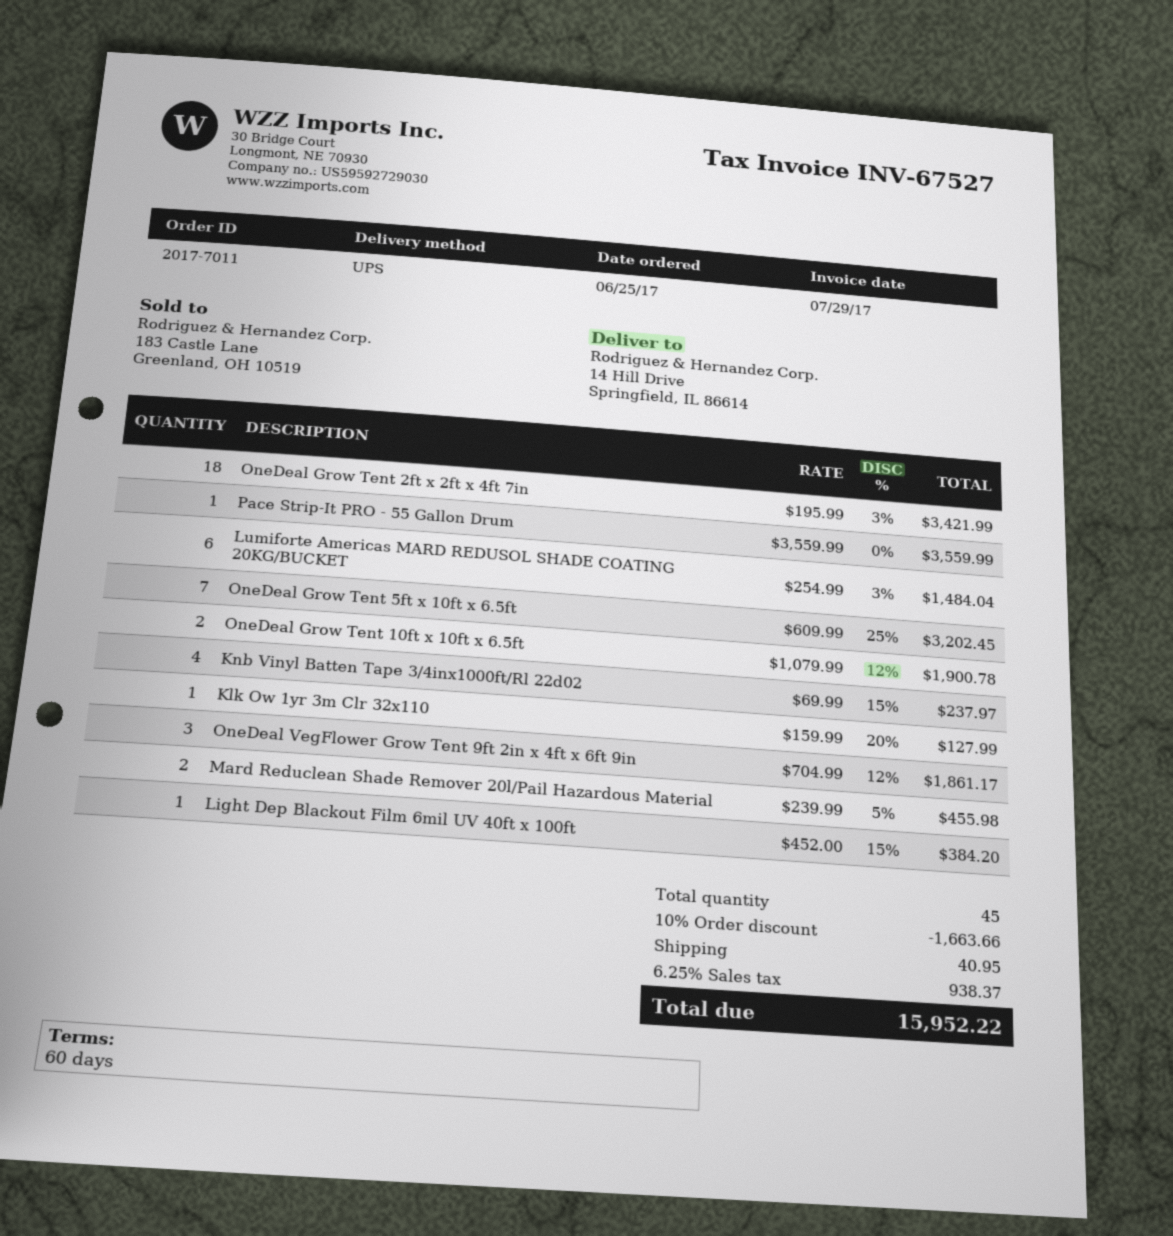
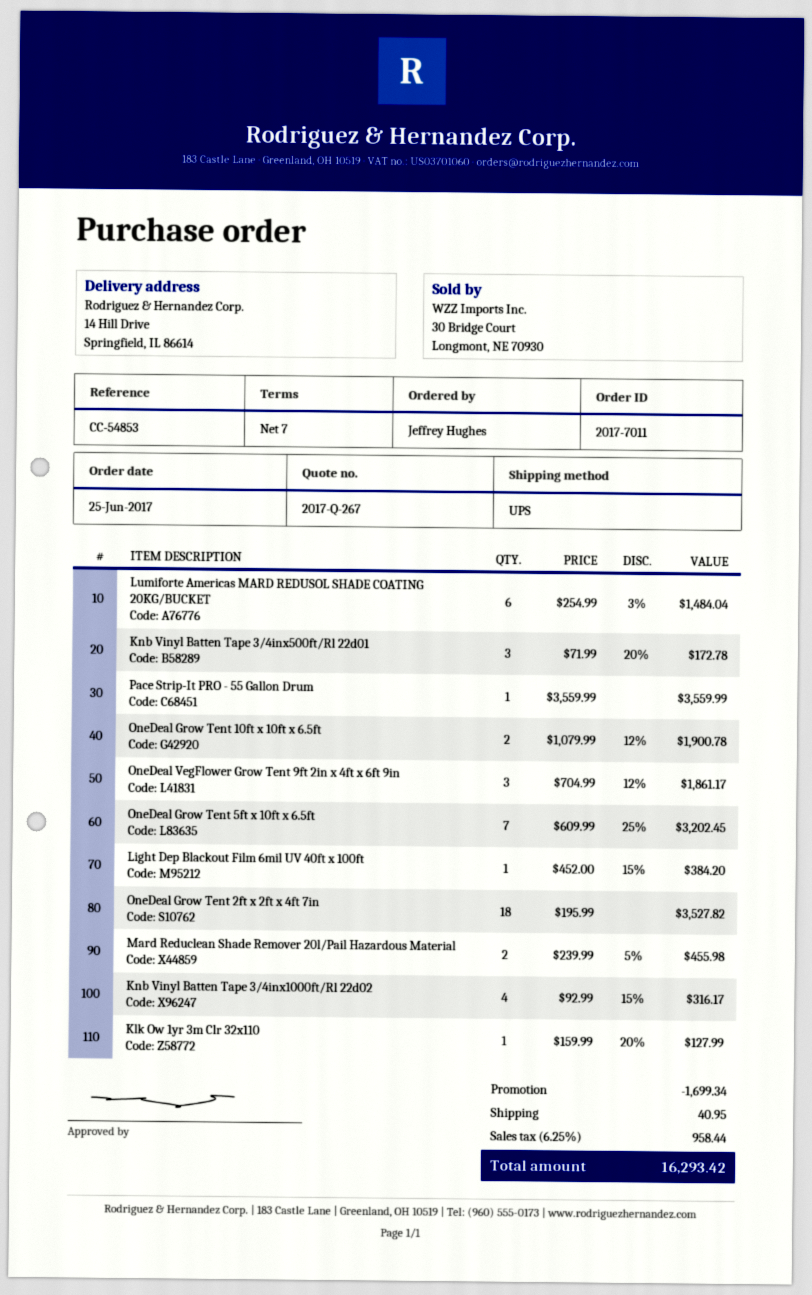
payment terms: 60 days -> 7 days
OneDeal Grow Tent 2ft x 2ft x 4ft 7in: 18 x 195.99 - 3% = 3421.99 -> 18 x 195.99 = 3527.82
Knb Vinyl Batten Tape 3/4inx1000ft/Rl 22d02: 4 x 69.99 - 15% = 237.97 -> 4 x 92.99 - 15% = 316.17
Knb Vinyl Batten Tape 3/4inx500ft/Rl 22d01: none -> 3 x 71.99 - 20% = 172.78
discount: 1663.66 -> 1699.34
tax: 6.25% = 938.37 -> 6.25% = 958.44
total: 15952.22 -> 16293.42

